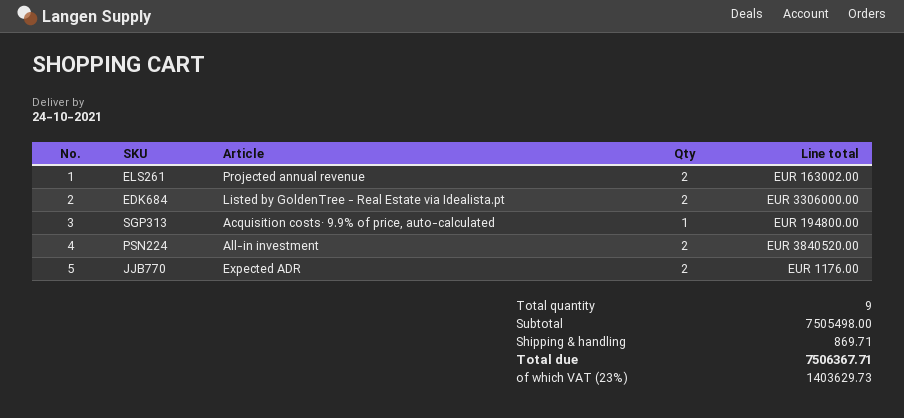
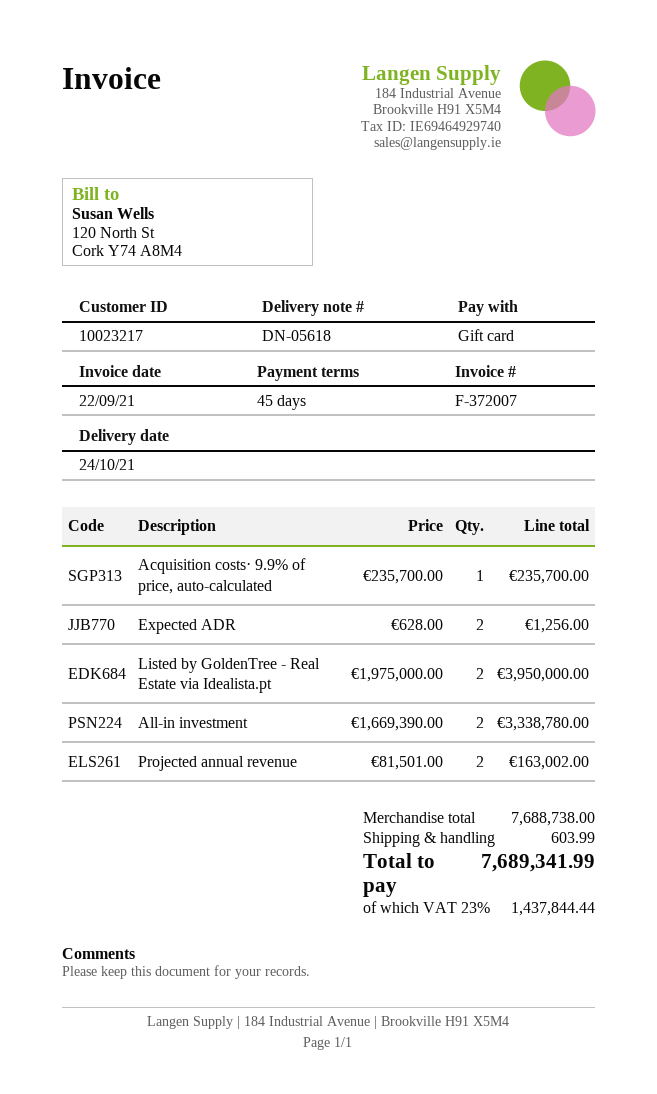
Listed by GoldenTree - Real Estate via Idealista.pt: 2 for 3306000.00 -> 2 for 3950000.00
Acquisition costs· 9.9% of price, auto-calculated: 1 for 194800.00 -> 1 for 235700.00
All-in investment: 2 for 3840520.00 -> 2 for 3338780.00
Expected ADR: 2 for 1176.00 -> 2 for 1256.00
subtotal: 7505498.00 -> 7688738.00
shipping: 869.71 -> 603.99
tax: 23% = 1403629.73 -> 23% = 1437844.44
total: 7506367.71 -> 7689341.99

